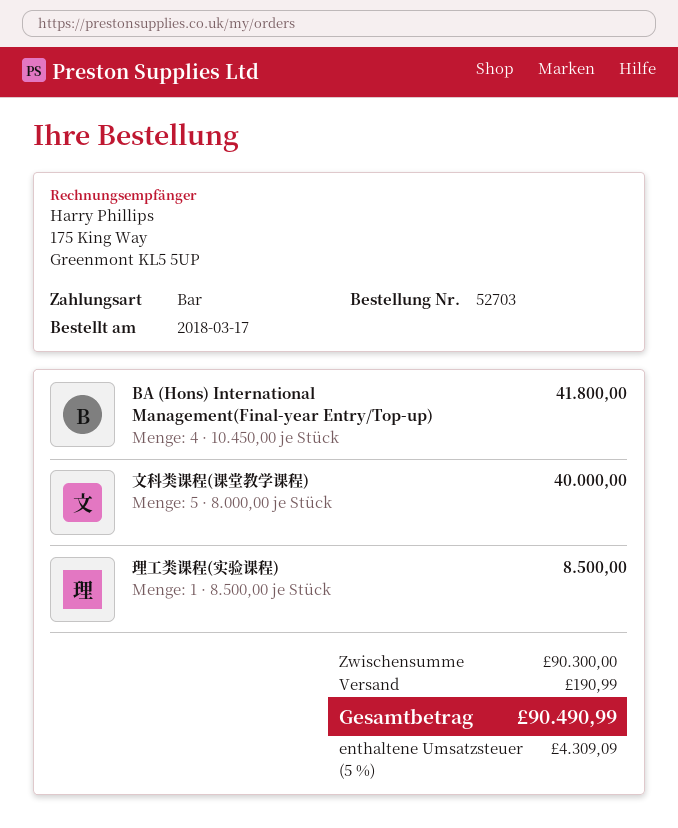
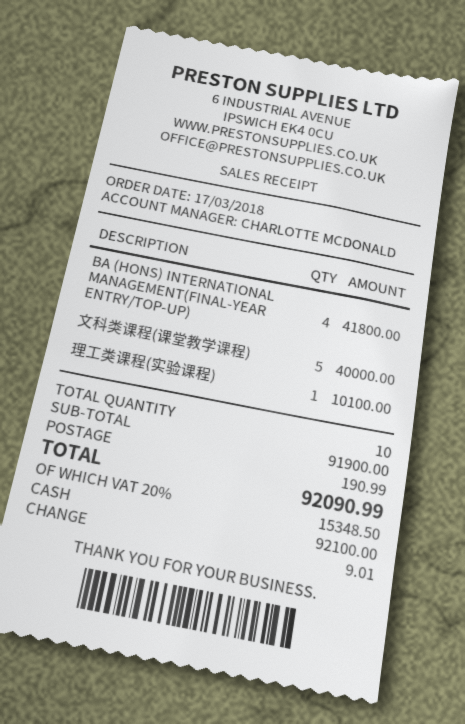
理工类课程(实验课程): 1 for 8500.00 -> 1 for 10100.00
subtotal: 90300.00 -> 91900.00
tax: 5% = 4309.09 -> 20% = 15348.50
total: 90490.99 -> 92090.99

